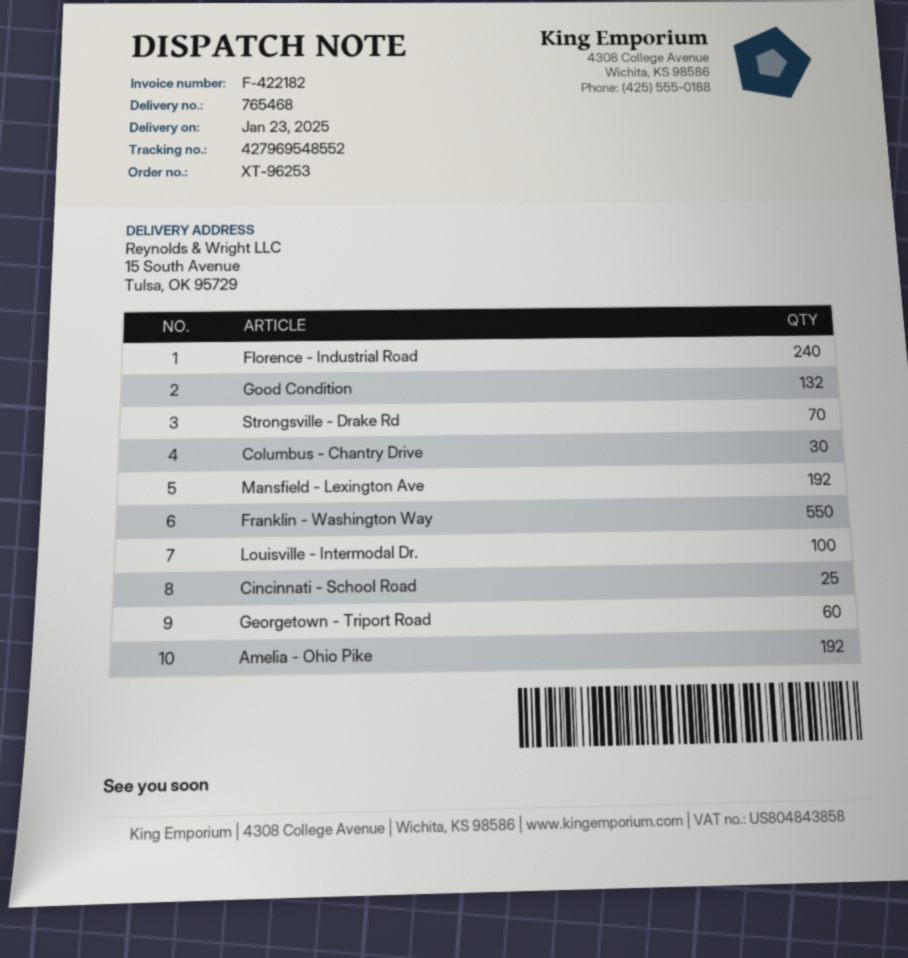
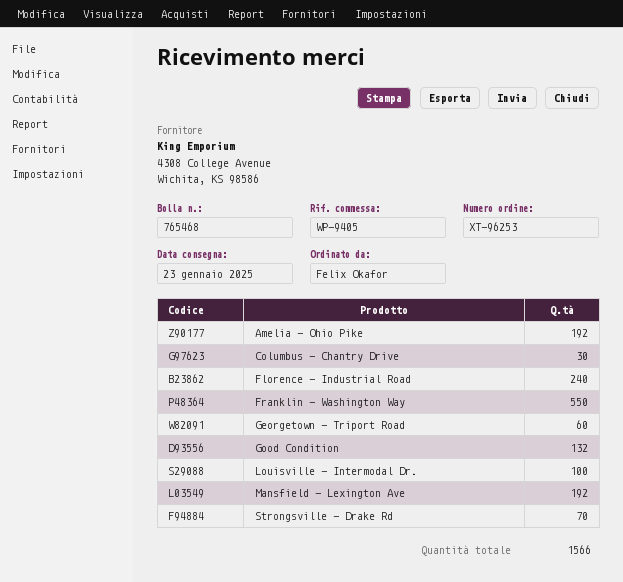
Cincinnati - School Road: 25 -> none

